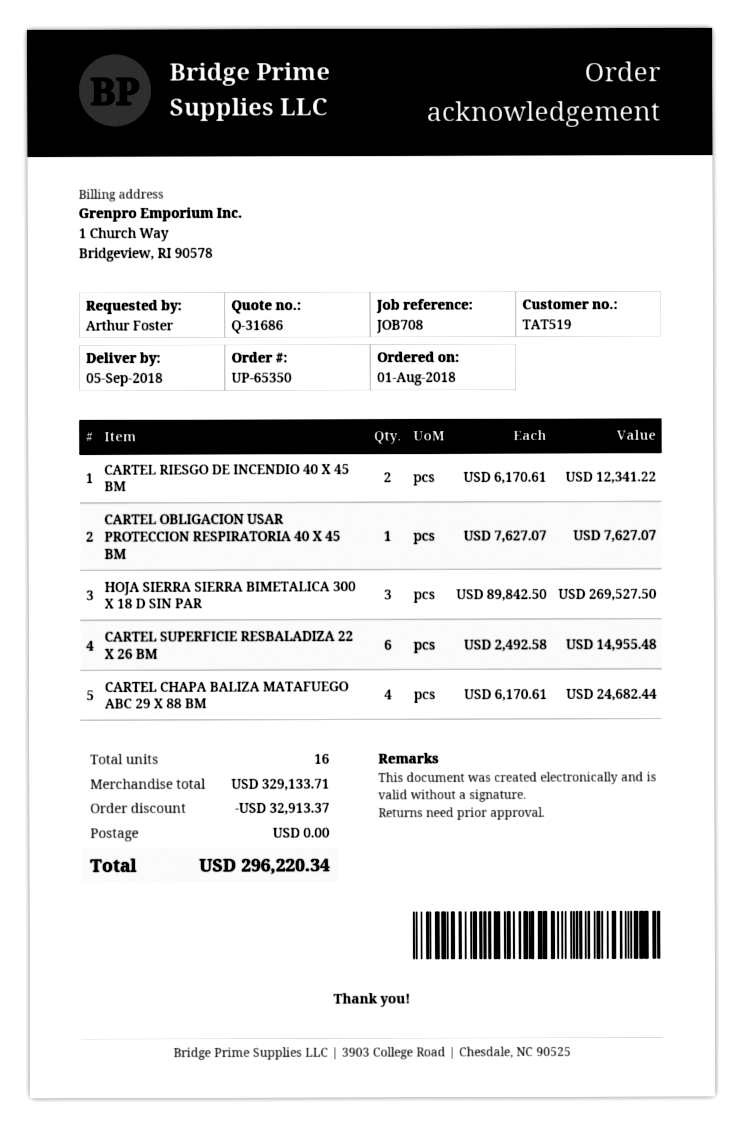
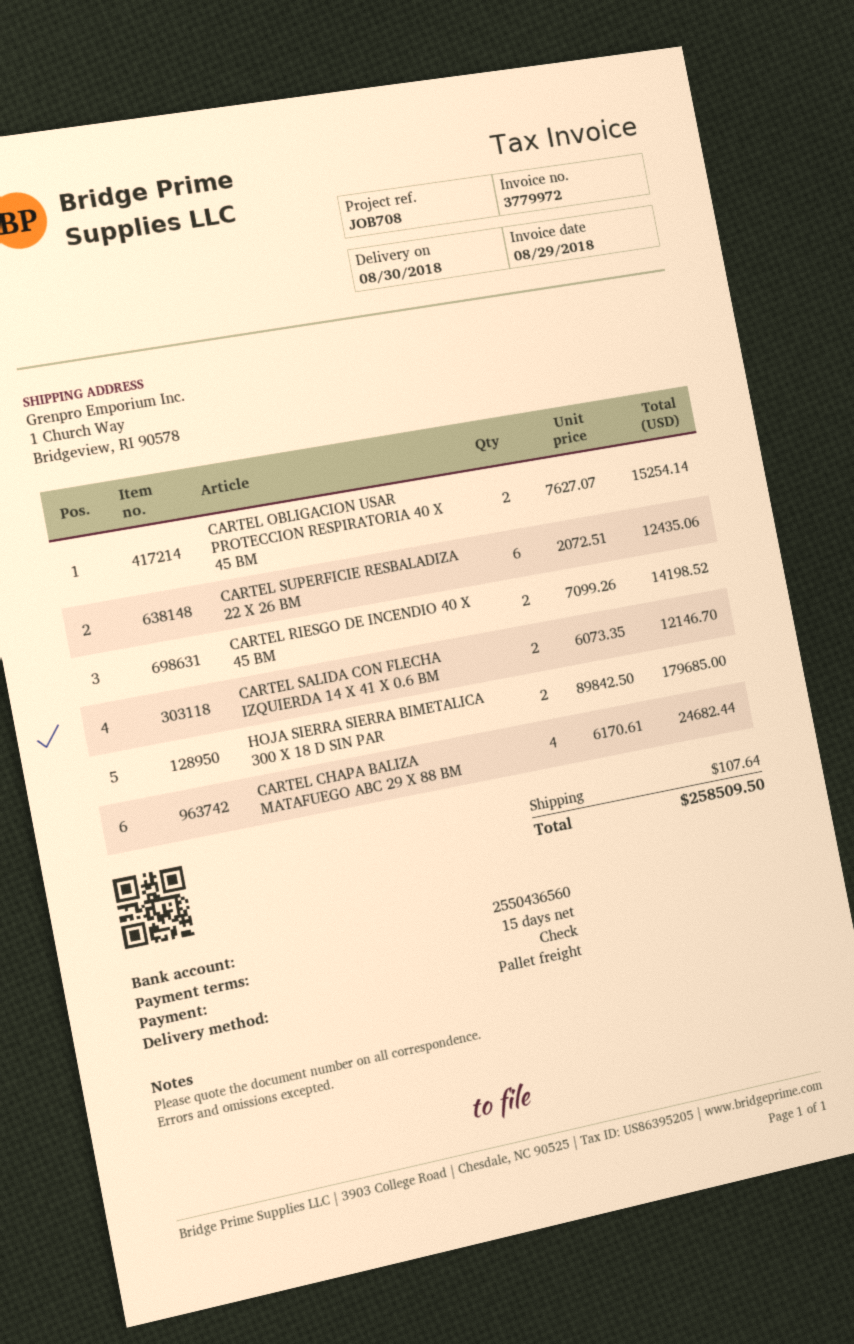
delivery date: 2018-09-05 -> 2018-08-30
CARTEL RIESGO DE INCENDIO 40 X 45 BM: 2 x 6170.61 = 12341.22 -> 2 x 7099.26 = 14198.52
CARTEL OBLIGACION USAR PROTECCION RESPIRATORIA 40 X 45 BM: 1 x 7627.07 = 7627.07 -> 2 x 7627.07 = 15254.14
HOJA SIERRA SIERRA BIMETALICA 300 X 18 D SIN PAR: 3 x 89842.50 = 269527.50 -> 2 x 89842.50 = 179685.00
CARTEL SUPERFICIE RESBALADIZA 22 X 26 BM: 6 x 2492.58 = 14955.48 -> 6 x 2072.51 = 12435.06
CARTEL SALIDA CON FLECHA IZQUIERDA 14 X 41 X 0.6 BM: none -> 2 x 6073.35 = 12146.70
discount: 32913.37 -> none
shipping: 0.00 -> 107.64
total: 296220.34 -> 258509.50

